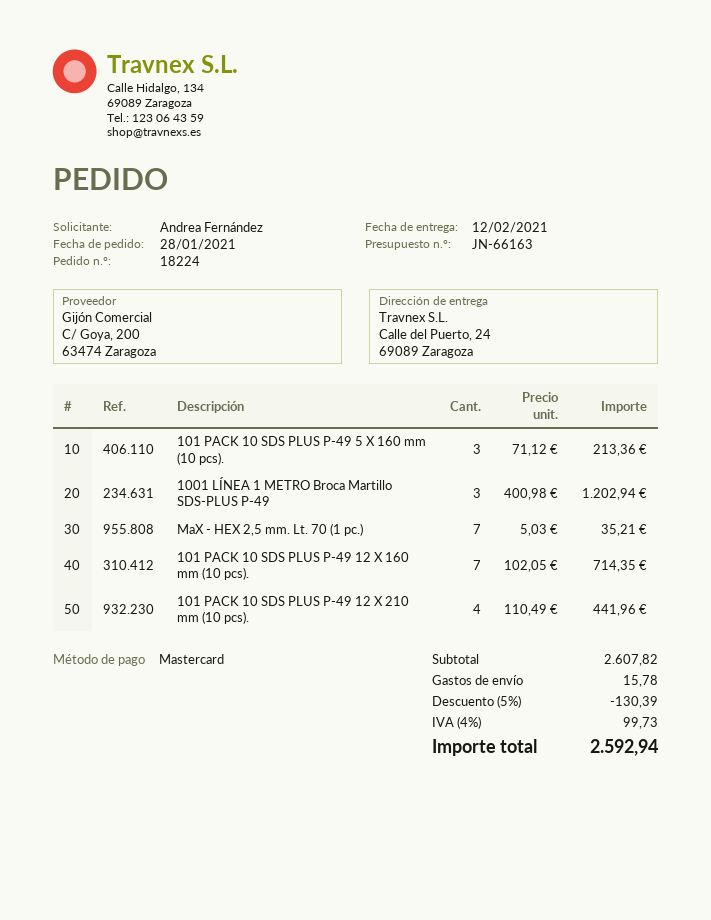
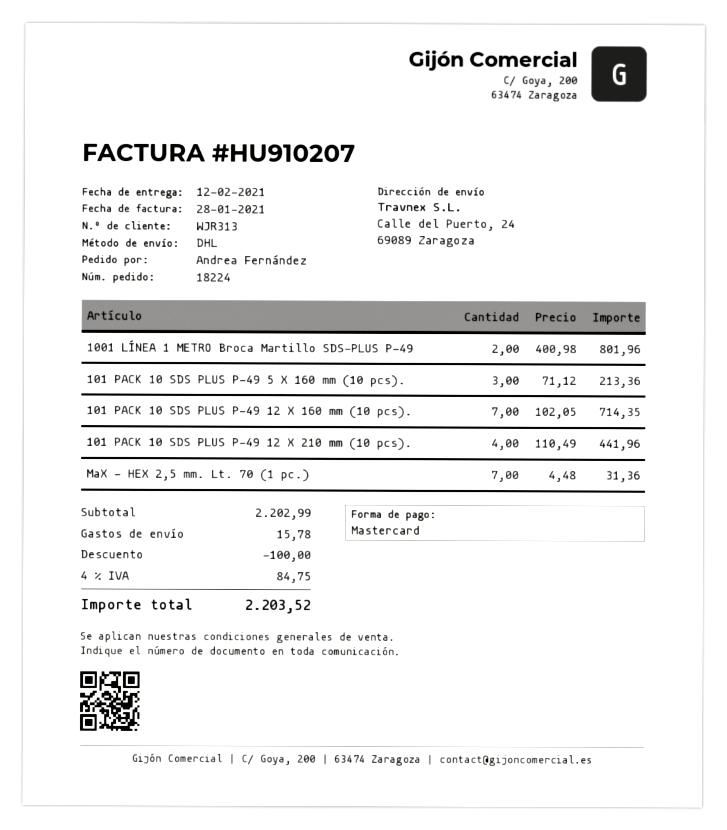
1001 LÍNEA 1 METRO Broca Martillo SDS-PLUS P-49: 3 x 400.98 = 1202.94 -> 2 x 400.98 = 801.96
MaX - HEX 2,5 mm. Lt. 70 (1 pc.): 7 x 5.03 = 35.21 -> 7 x 4.48 = 31.36
subtotal: 2607.82 -> 2202.99
discount: 130.39 -> 100.00
tax: 4% = 99.73 -> 4% = 84.75
total: 2592.94 -> 2203.52

